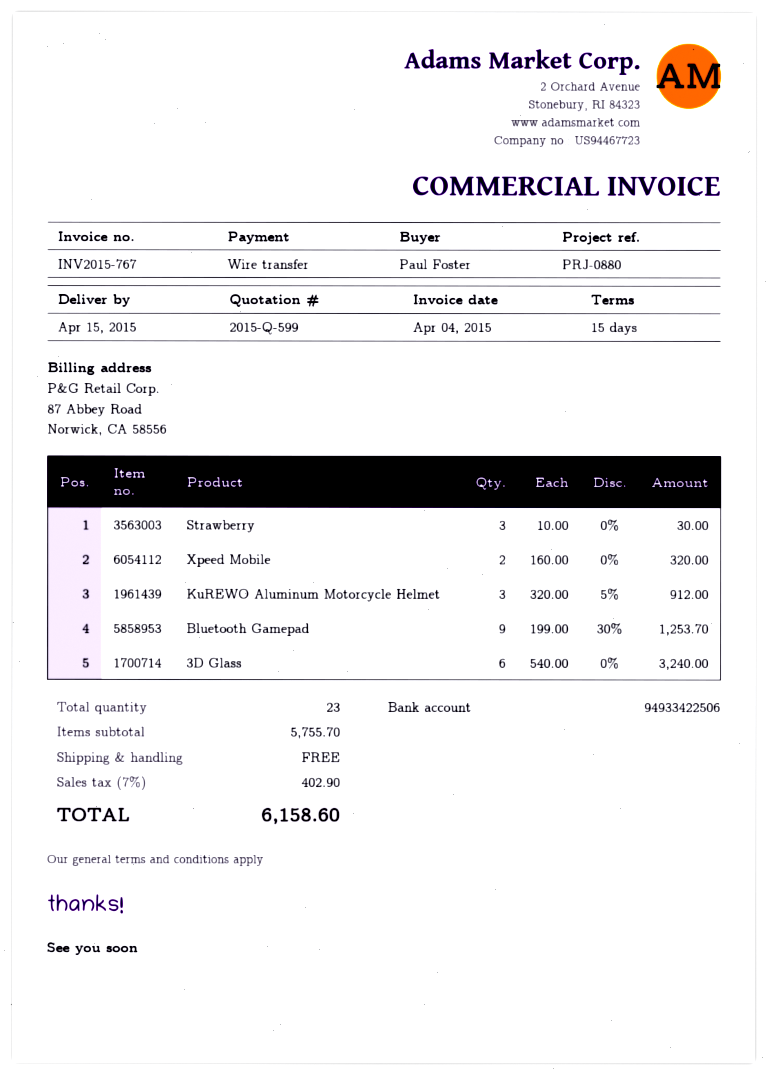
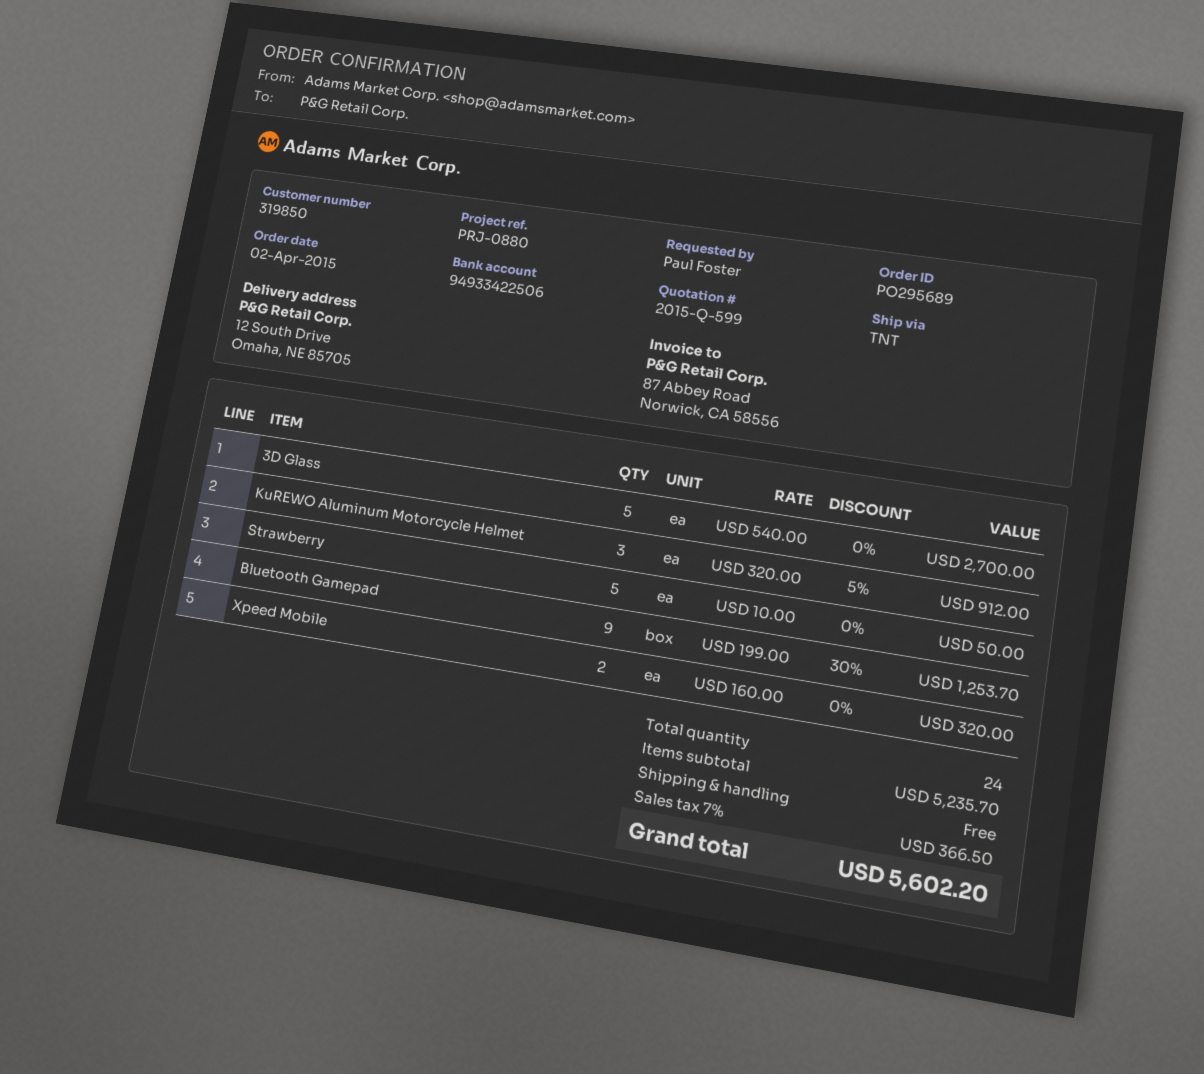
Strawberry: 3 x 10.00 = 30.00 -> 5 x 10.00 = 50.00
3D Glass: 6 x 540.00 = 3240.00 -> 5 x 540.00 = 2700.00
total quantity: 23 -> 24
subtotal: 5755.70 -> 5235.70
tax: 7% = 402.90 -> 7% = 366.50
total: 6158.60 -> 5602.20

